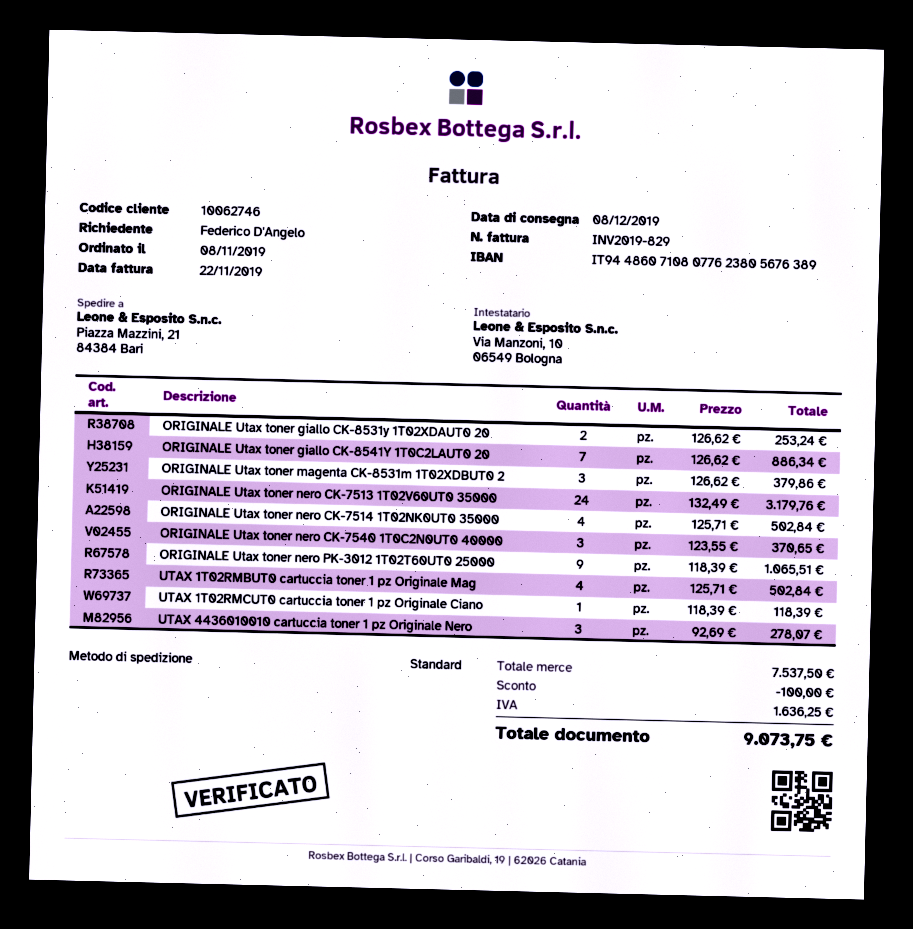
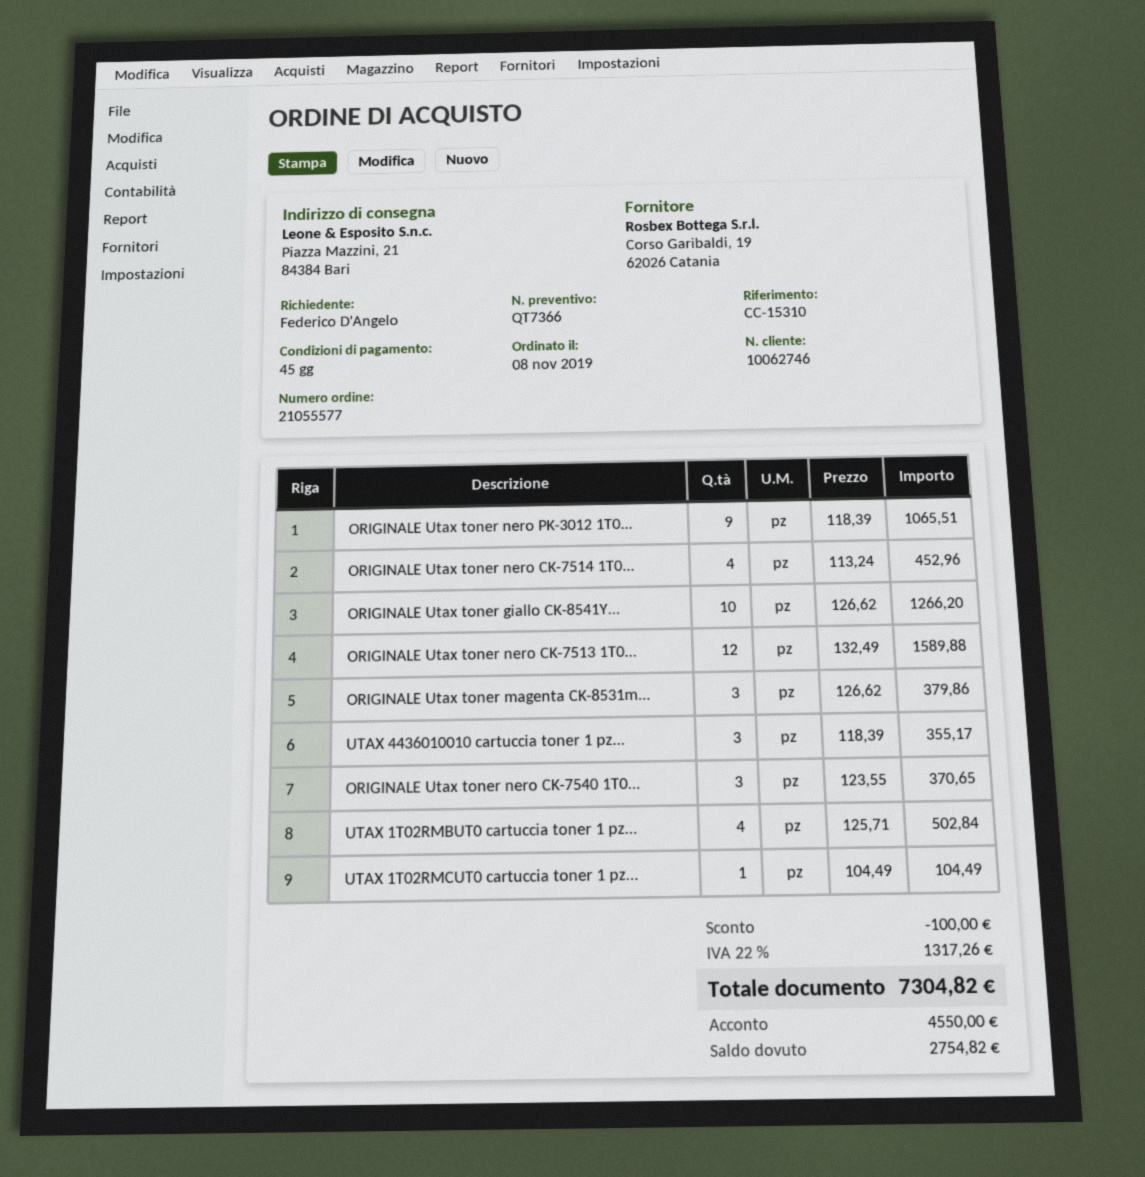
ORIGINALE Utax toner giallo CK-8531y 1T02XDAUT0 20: 2 x 126.62 = 253.24 -> none
ORIGINALE Utax toner giallo CK-8541Y 1T0C2LAUT0 20: 7 x 126.62 = 886.34 -> 10 x 126.62 = 1266.20
ORIGINALE Utax toner nero CK-7513 1T02V60UT0 35000: 24 x 132.49 = 3179.76 -> 12 x 132.49 = 1589.88
ORIGINALE Utax toner nero CK-7514 1T02NK0UT0 35000: 4 x 125.71 = 502.84 -> 4 x 113.24 = 452.96
UTAX 1T02RMCUT0 cartuccia toner 1 pz Originale Ciano: 1 x 118.39 = 118.39 -> 1 x 104.49 = 104.49
UTAX 4436010010 cartuccia toner 1 pz Originale Nero: 3 x 92.69 = 278.07 -> 3 x 118.39 = 355.17
tax: 1636.25 -> 1317.26
total: 9073.75 -> 7304.82

